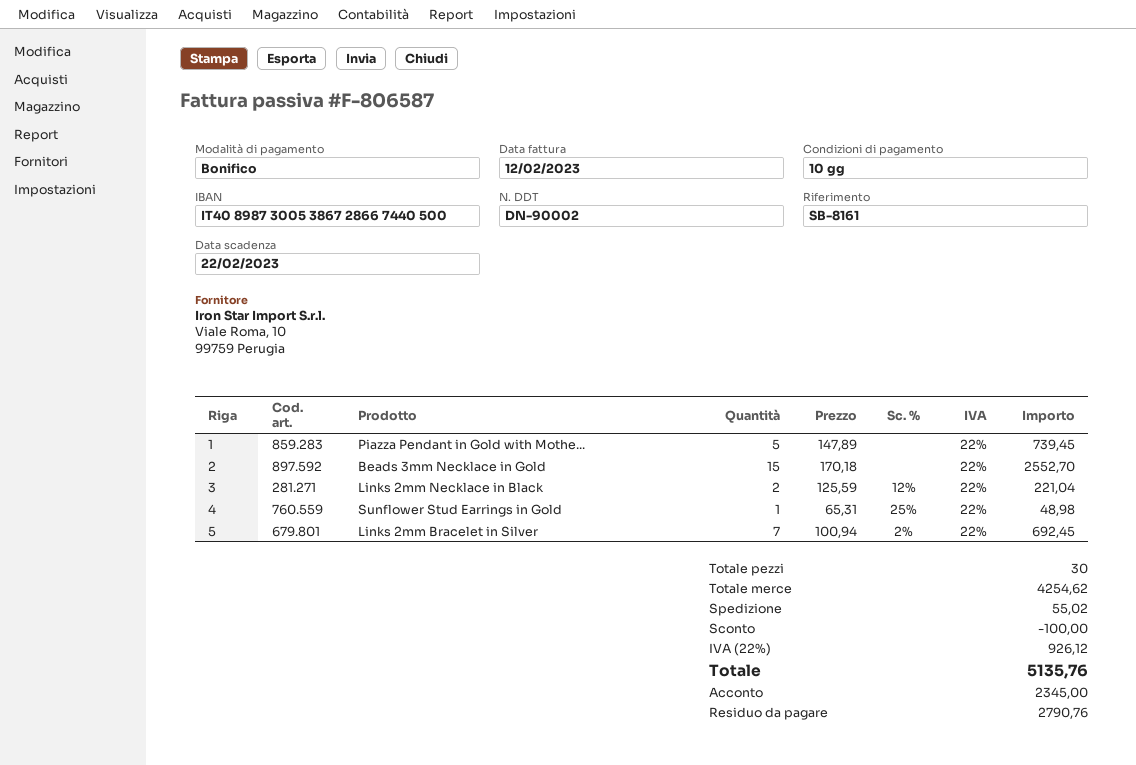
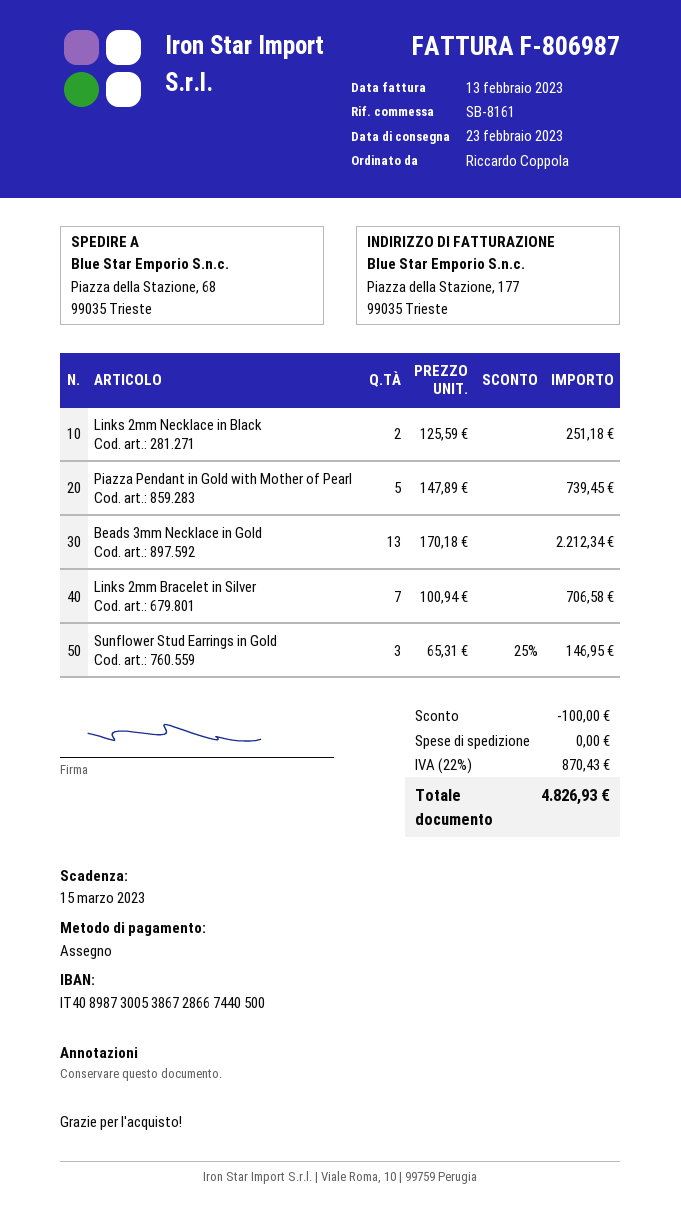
invoice number: F-806587 -> F-806987
invoice date: 2023-02-12 -> 2023-02-13
due date: 2023-02-22 -> 2023-03-15
payment method: bank transfer -> cheque
Beads 3mm Necklace in Gold: 15 x 170.18 = 2552.70 -> 13 x 170.18 = 2212.34
Links 2mm Necklace in Black: 2 x 125.59 - 12% = 221.04 -> 2 x 125.59 = 251.18
Sunflower Stud Earrings in Gold: 1 x 65.31 - 25% = 48.98 -> 3 x 65.31 - 25% = 146.95
Links 2mm Bracelet in Silver: 7 x 100.94 - 2% = 692.45 -> 7 x 100.94 = 706.58
shipping: 55.02 -> 0.00
tax: 22% = 926.12 -> 22% = 870.43
total: 5135.76 -> 4826.93

